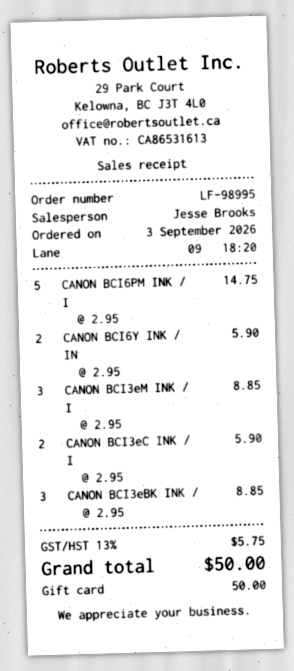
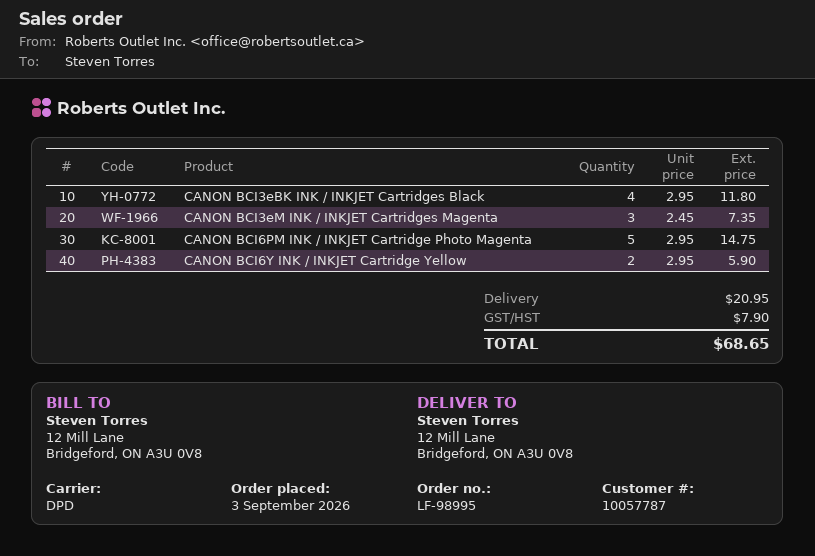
CANON BCI3eM INK / I: 3 x 2.95 = 8.85 -> 3 x 2.45 = 7.35
CANON BCI3eC INK / I: 2 x 2.95 = 5.90 -> none
CANON BCI3eBK INK /: 3 x 2.95 = 8.85 -> 4 x 2.95 = 11.80
shipping: none -> 20.95
tax: 5.75 -> 7.90
total: 50.00 -> 68.65

